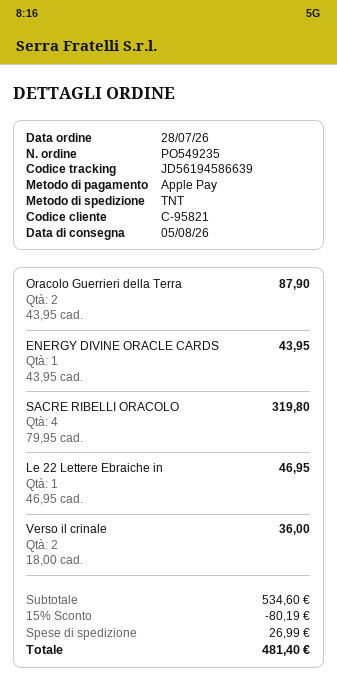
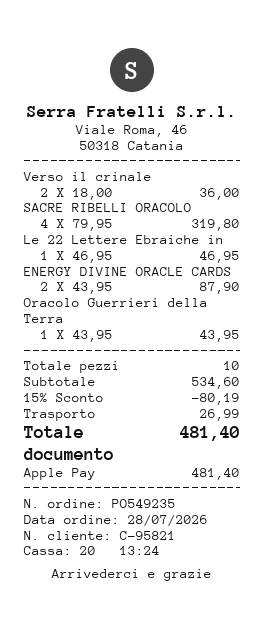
Oracolo Guerrieri della Terra: 2 x 43.95 = 87.90 -> 1 x 43.95 = 43.95
ENERGY DIVINE ORACLE CARDS: 1 x 43.95 = 43.95 -> 2 x 43.95 = 87.90

